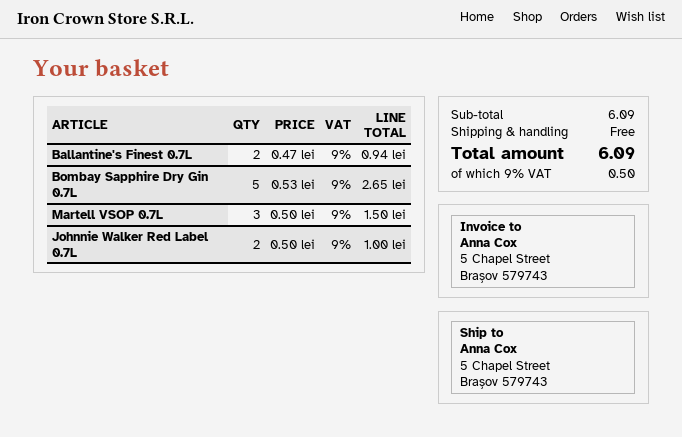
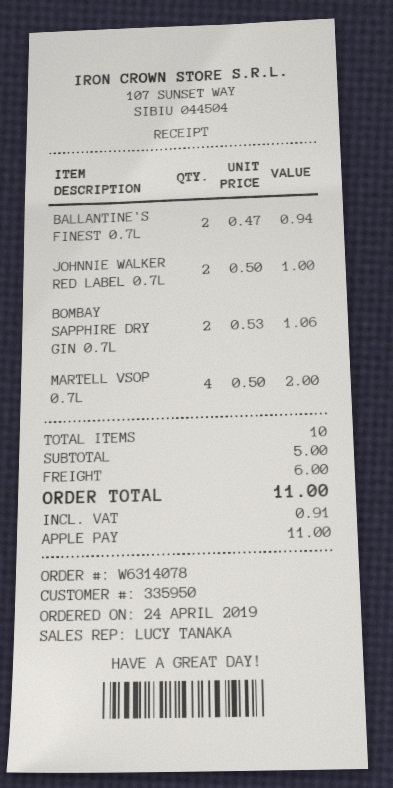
Bombay Sapphire Dry Gin 0.7L: 5 x 0.53 = 2.65 -> 2 x 0.53 = 1.06
Martell VSOP 0.7L: 3 x 0.50 = 1.50 -> 4 x 0.50 = 2.00
subtotal: 6.09 -> 5.00
shipping: 0.00 -> 6.00
tax: 0.50 -> 0.91
total: 6.09 -> 11.00

